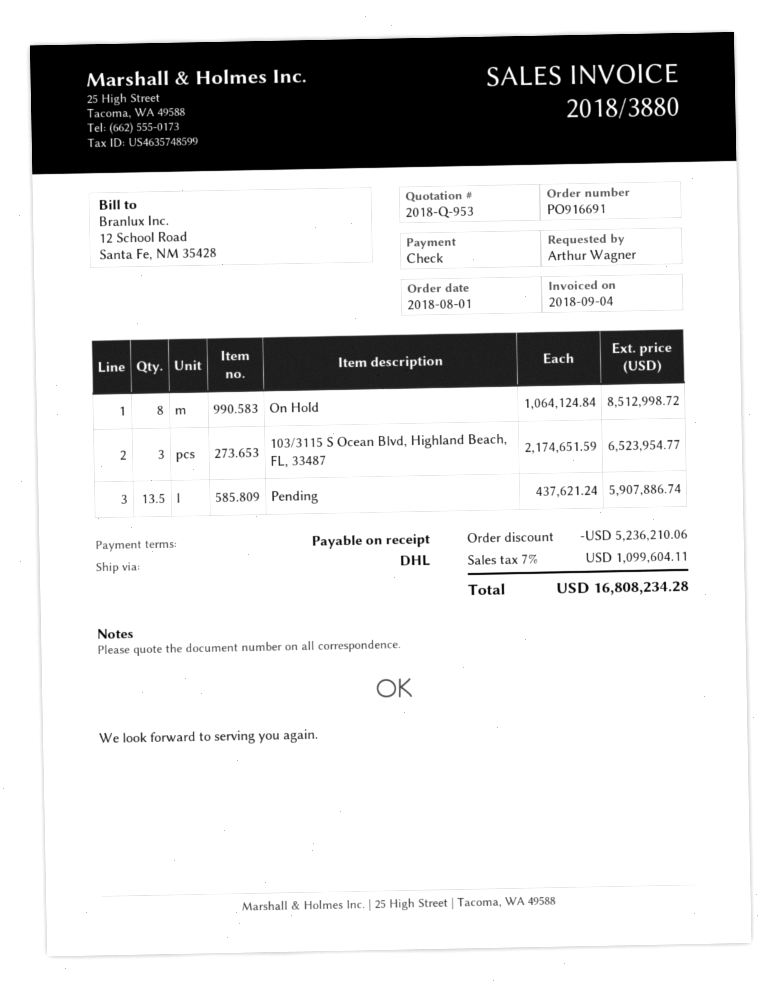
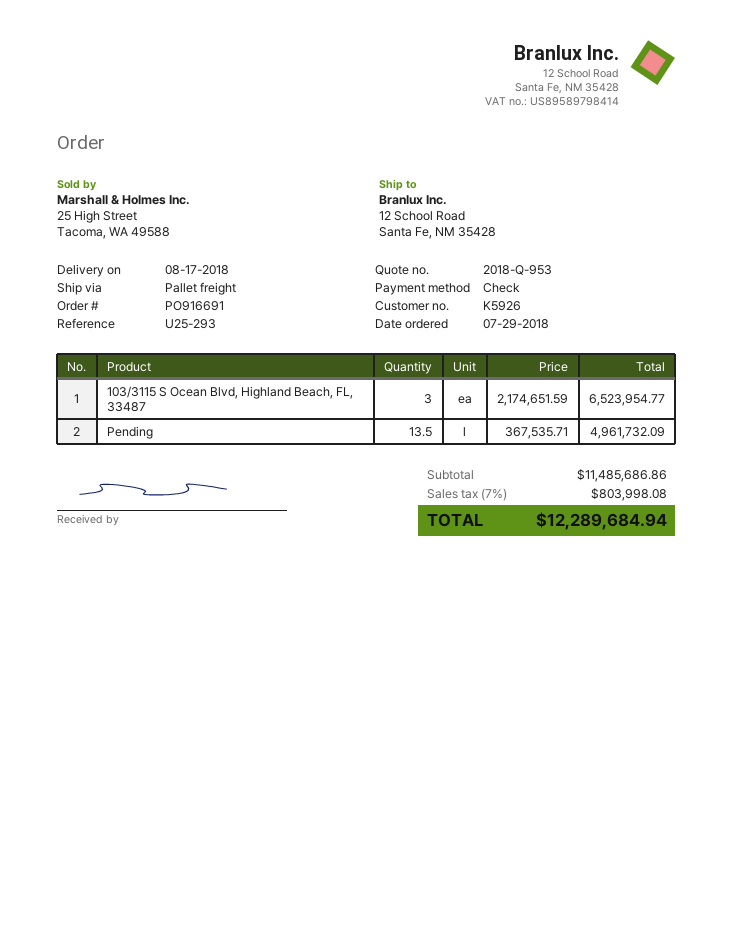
order date: 2018-08-01 -> 2018-07-29
shipping method: DHL -> pallet freight
On Hold: 8 x 1064124.84 = 8512998.72 -> none
Pending: 13.5 x 437621.24 = 5907886.74 -> 13.5 x 367535.71 = 4961732.09
discount: 5236210.06 -> none
tax: 7% = 1099604.11 -> 7% = 803998.08
total: 16808234.28 -> 12289684.94

